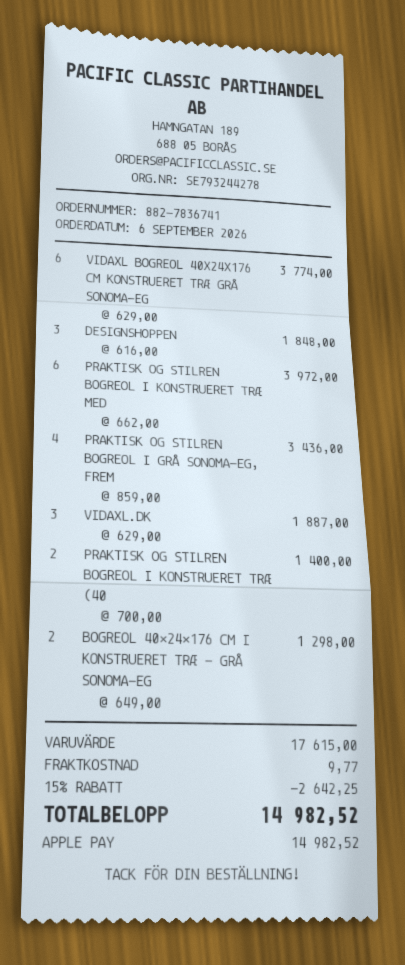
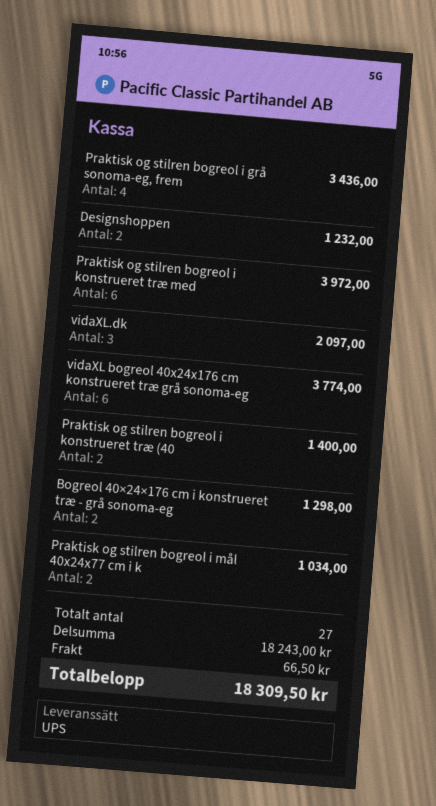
DESIGNSHOPPEN: 3 for 1848.00 -> 2 for 1232.00
VIDAXL.DK: 3 for 1887.00 -> 3 for 2097.00
Praktisk og stilren bogreol i mål 40x24x77 cm i k: none -> 2 for 1034.00
subtotal: 17615.00 -> 18243.00
discount: 15% = 2642.25 -> none
shipping: 9.77 -> 66.50
total: 14982.52 -> 18309.50

